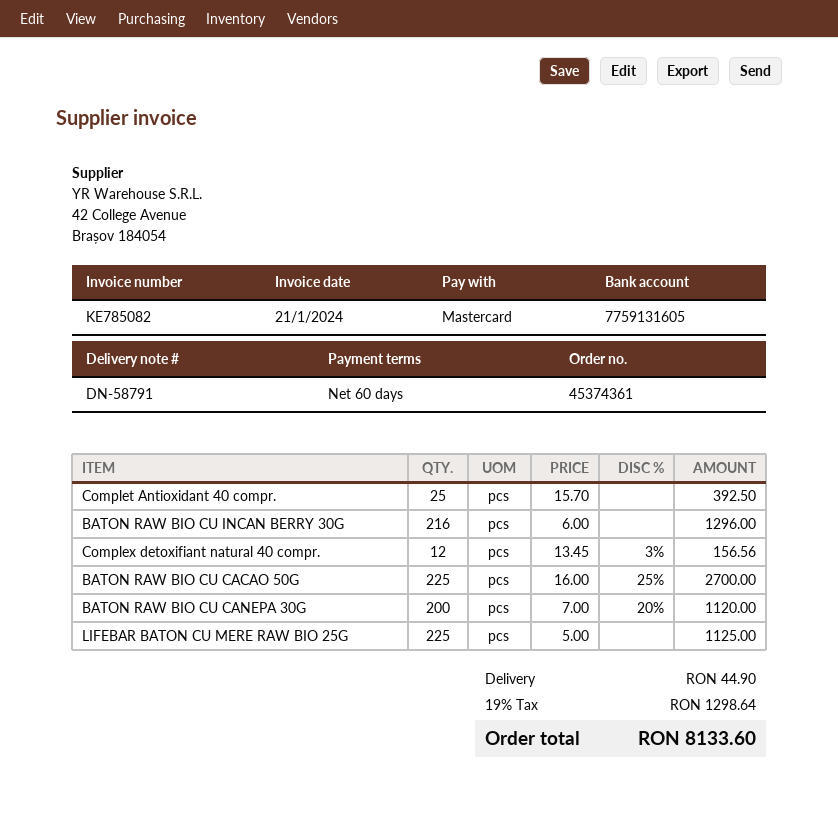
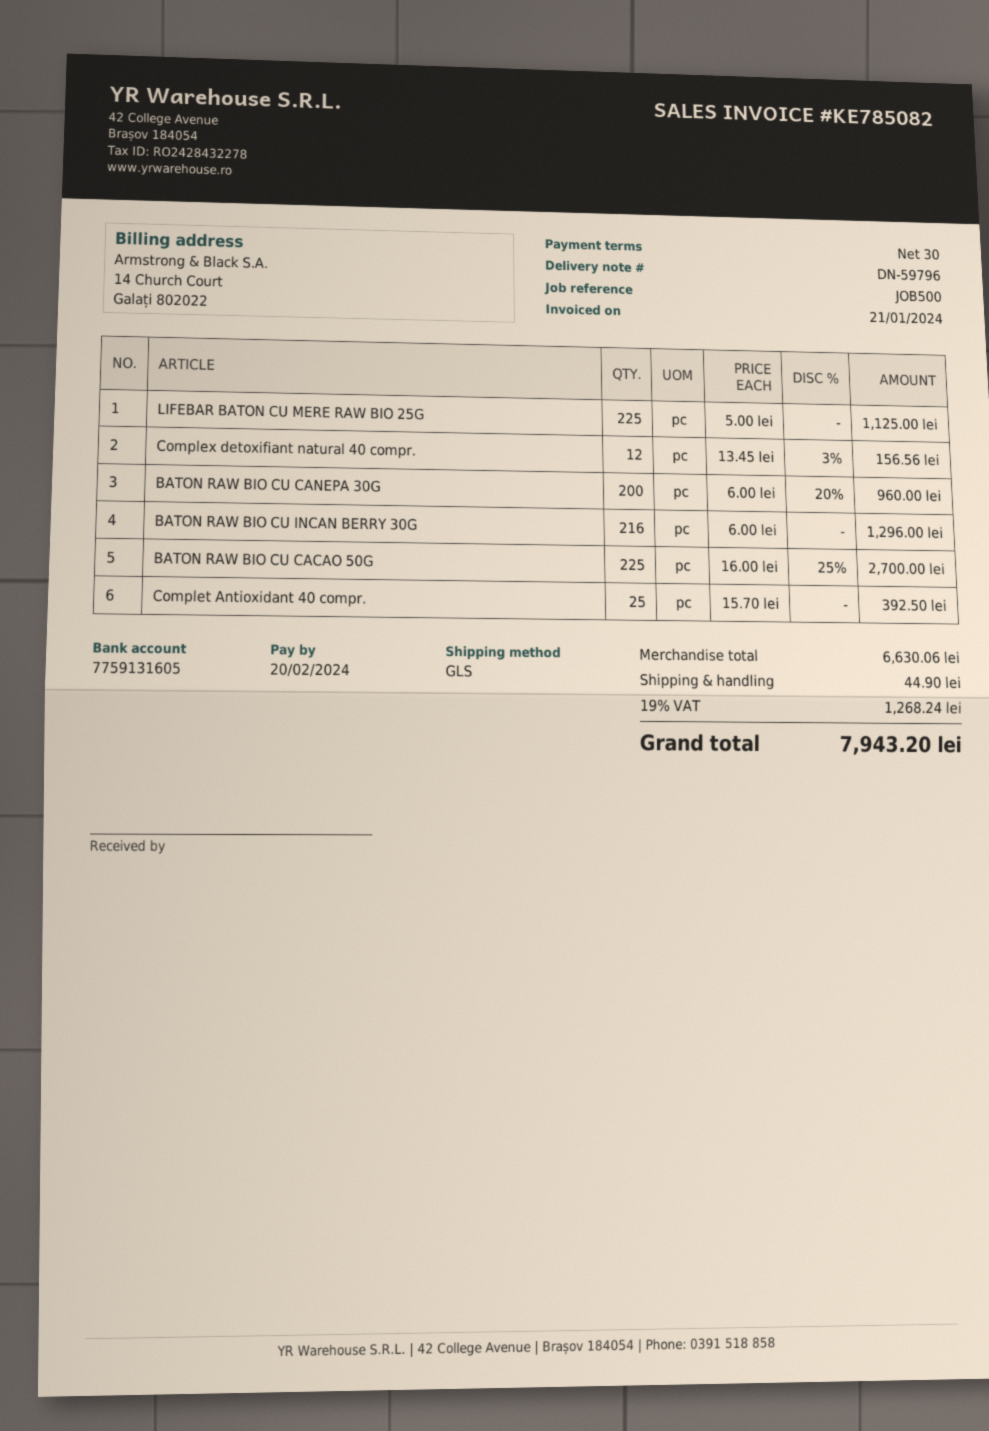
delivery note number: DN-58791 -> DN-59796
payment terms: 60 days -> 30 days
BATON RAW BIO CU CANEPA 30G: 200 x 7.00 - 20% = 1120.00 -> 200 x 6.00 - 20% = 960.00
tax: 19% = 1298.64 -> 19% = 1268.24
total: 8133.60 -> 7943.20

